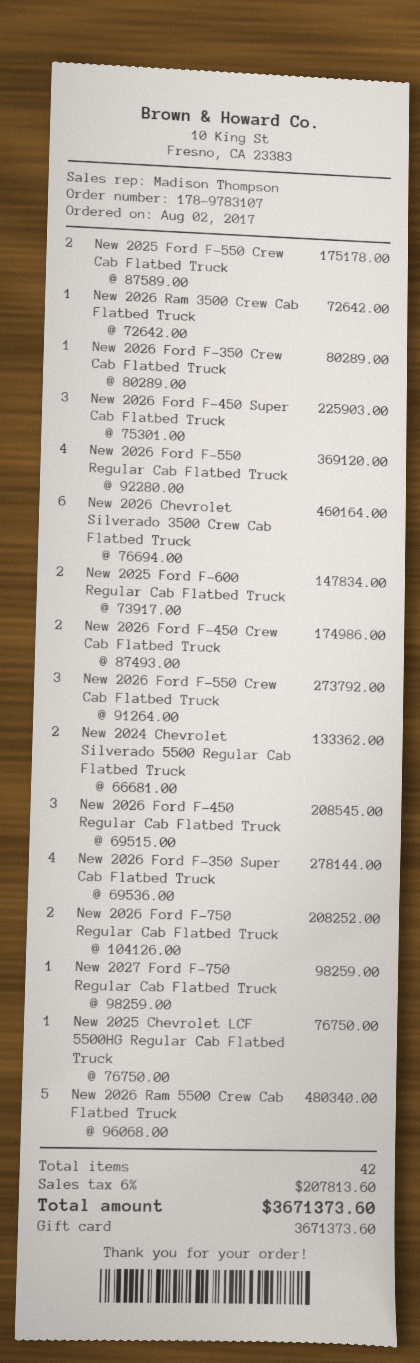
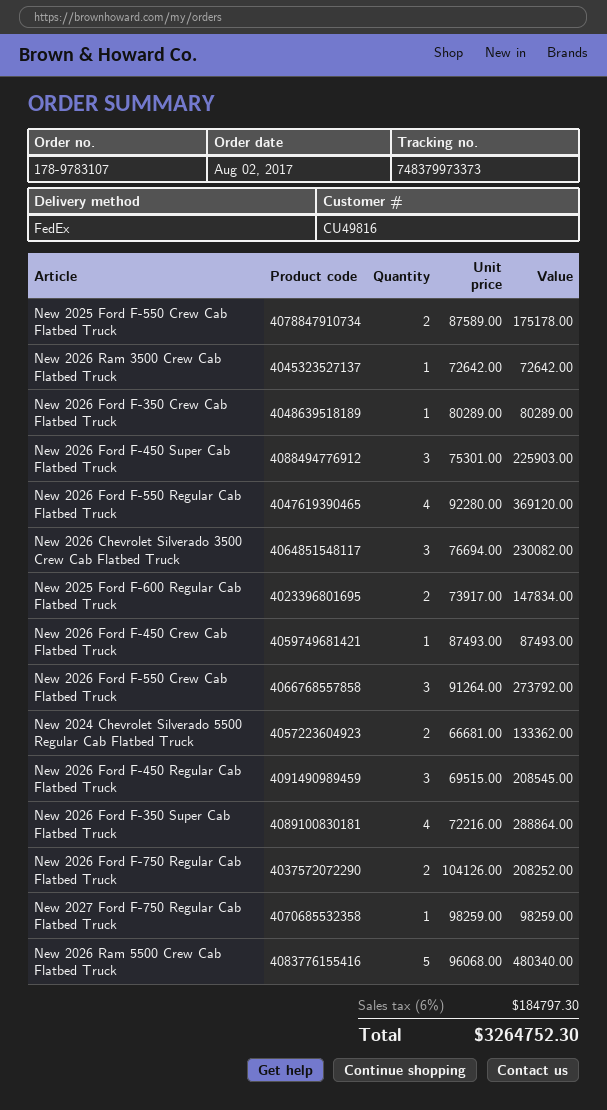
New 2026 Chevrolet Silverado 3500 Crew Cab Flatbed Truck: 6 x 76694.00 = 460164.00 -> 3 x 76694.00 = 230082.00
New 2026 Ford F-450 Crew Cab Flatbed Truck: 2 x 87493.00 = 174986.00 -> 1 x 87493.00 = 87493.00
New 2026 Ford F-350 Super Cab Flatbed Truck: 4 x 69536.00 = 278144.00 -> 4 x 72216.00 = 288864.00
New 2025 Chevrolet LCF 5500HG Regular Cab Flatbed Truck: 1 x 76750.00 = 76750.00 -> none
tax: 6% = 207813.60 -> 6% = 184797.30
total: 3671373.60 -> 3264752.30

